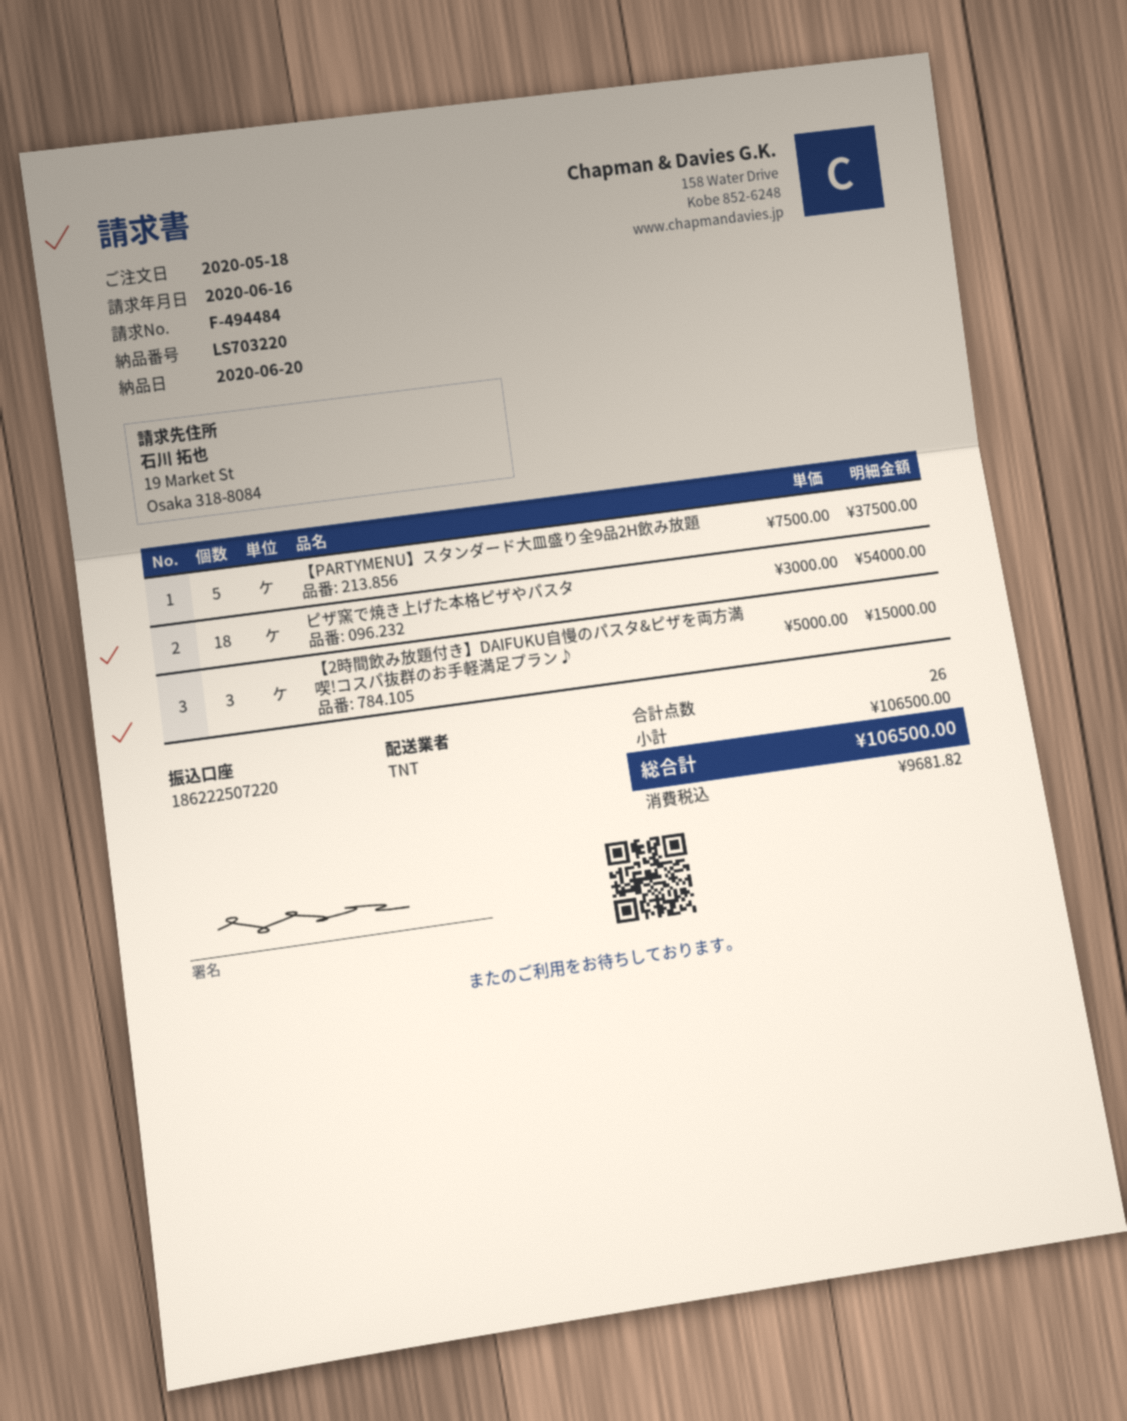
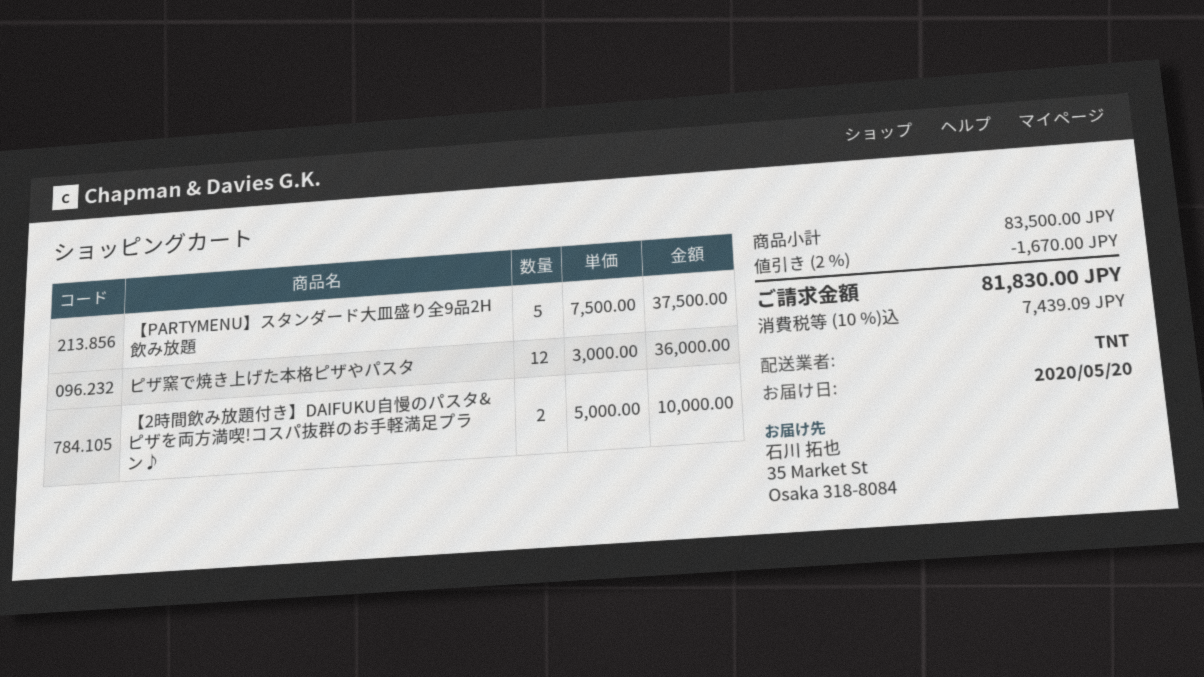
delivery date: 2020-06-20 -> 2020-05-20
ピザ窯で焼き上げた本格ピザやパスタ: 18 x 3000.00 = 54000.00 -> 12 x 3000.00 = 36000.00
【2時間飲み放題付き】DAIFUKU自慢のパスタ&ピザを両方満喫!コスパ抜群のお手軽満足プラン♪: 3 x 5000.00 = 15000.00 -> 2 x 5000.00 = 10000.00
subtotal: 106500.00 -> 83500.00
discount: none -> 2% = 1670.00
tax: 9681.82 -> 7439.09
total: 106500.00 -> 81830.00

